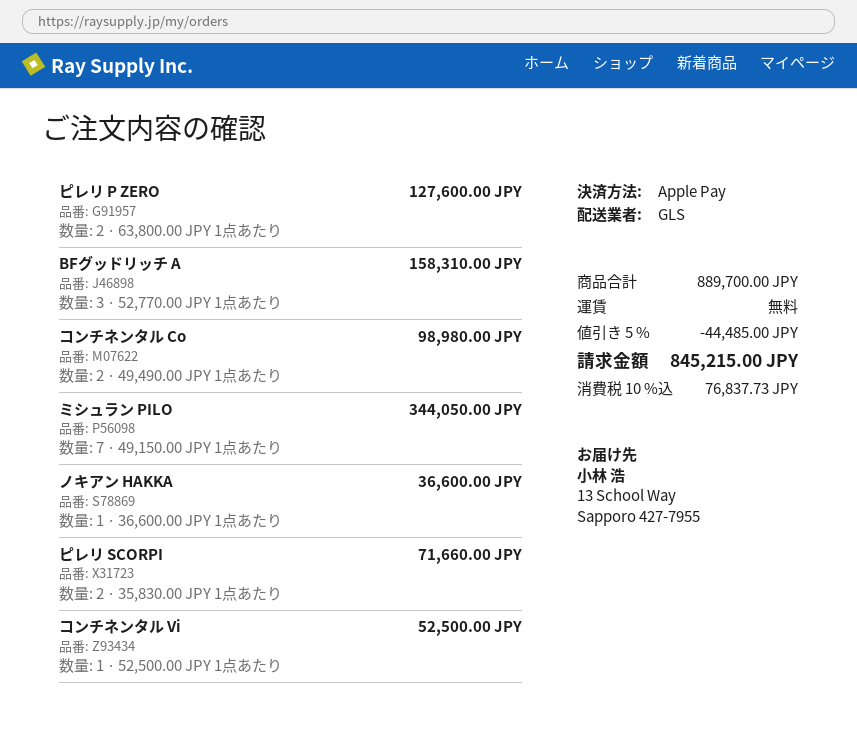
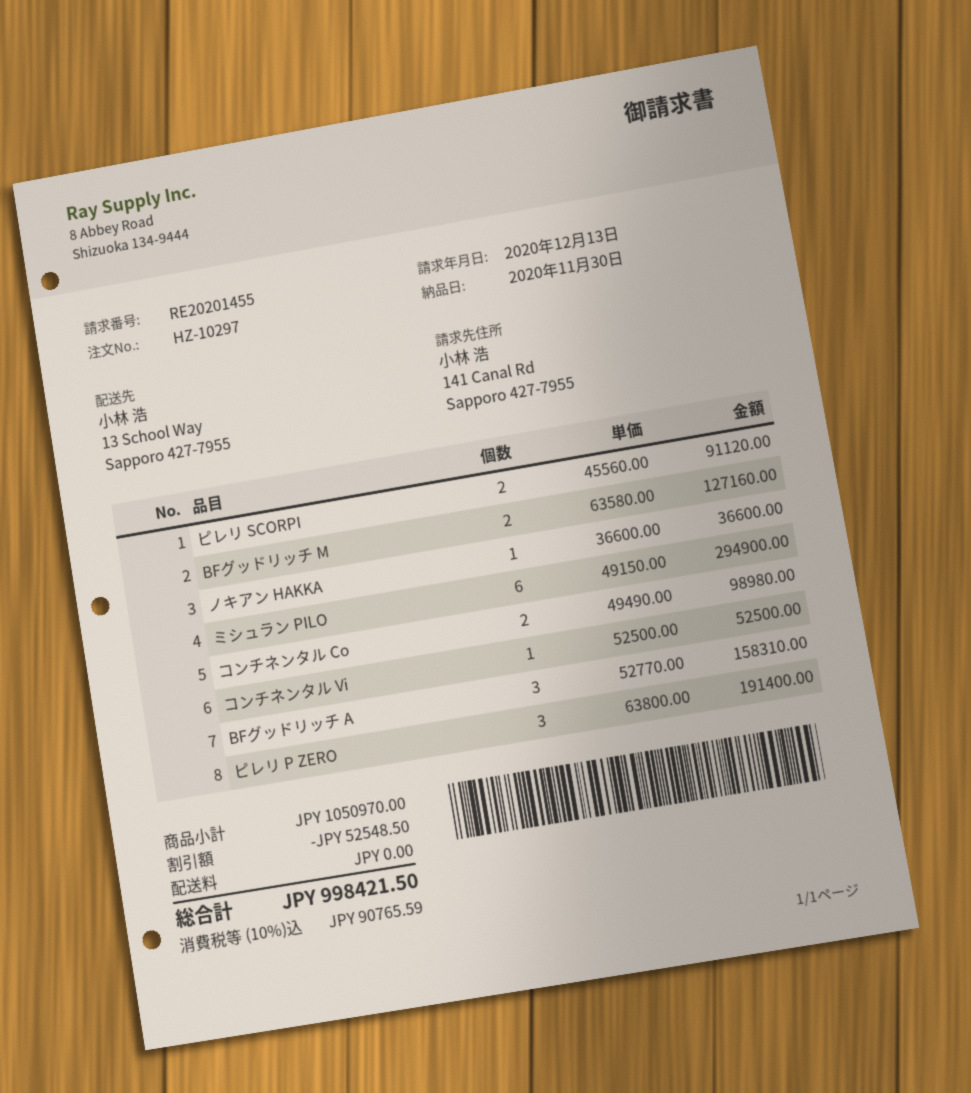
ピレリ P ZERO: 2 x 63800.00 = 127600.00 -> 3 x 63800.00 = 191400.00
ミシュラン PILO: 7 x 49150.00 = 344050.00 -> 6 x 49150.00 = 294900.00
ピレリ SCORPI: 2 x 35830.00 = 71660.00 -> 2 x 45560.00 = 91120.00
BFグッドリッチ M: none -> 2 x 63580.00 = 127160.00
subtotal: 889700.00 -> 1050970.00
discount: 44485.00 -> 52548.50
tax: 10% = 76837.73 -> 10% = 90765.59
total: 845215.00 -> 998421.50

